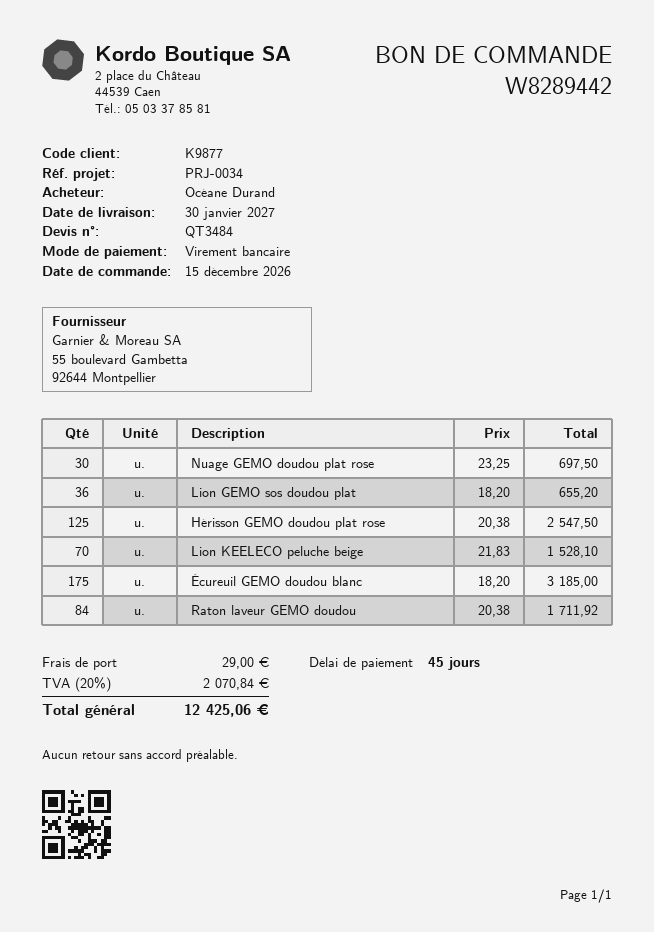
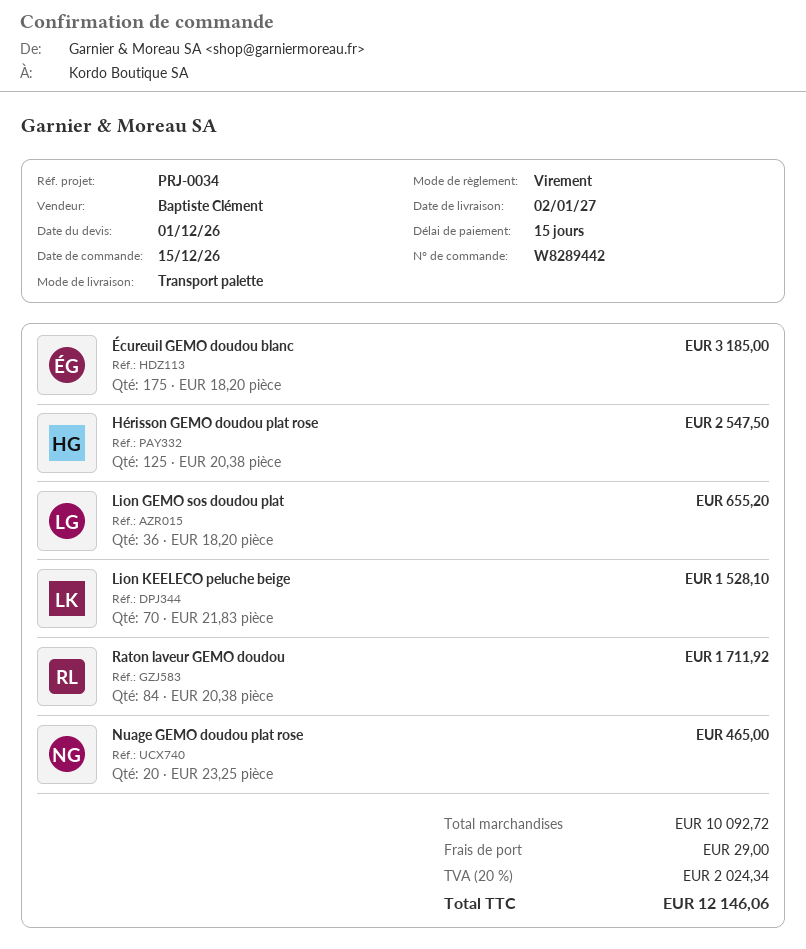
delivery date: 2027-01-30 -> 2027-01-02
payment terms: 45 days -> 15 days
Nuage GEMO doudou plat rose: 30 x 23.25 = 697.50 -> 20 x 23.25 = 465.00
tax: 20% = 2070.84 -> 20% = 2024.34
total: 12425.06 -> 12146.06

